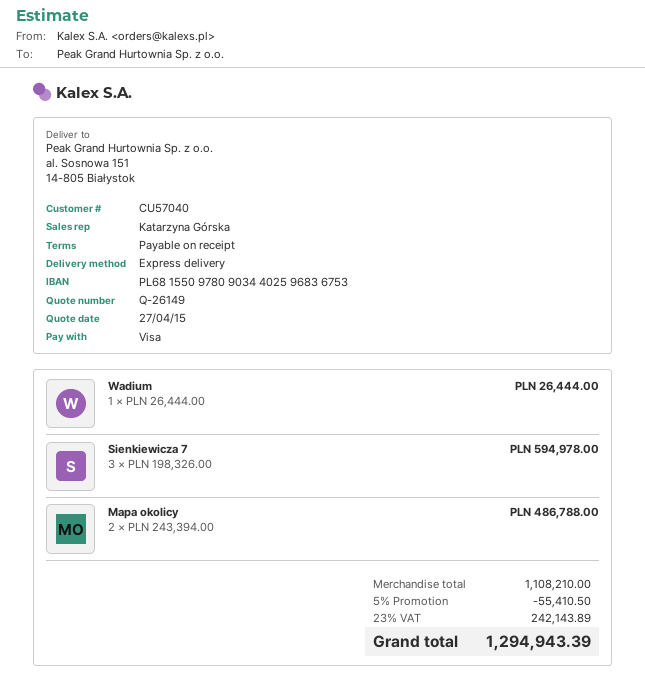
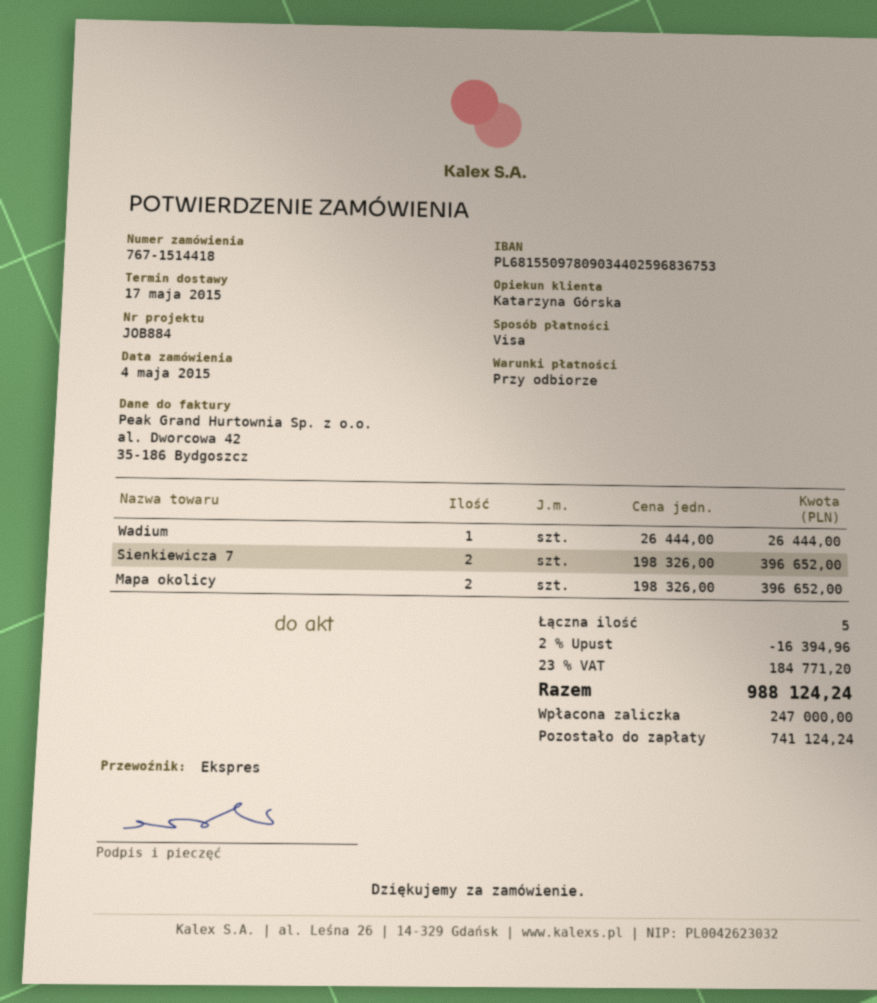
Sienkiewicza 7: 3 x 198326.00 = 594978.00 -> 2 x 198326.00 = 396652.00
Mapa okolicy: 2 x 243394.00 = 486788.00 -> 2 x 198326.00 = 396652.00
discount: 5% = 55410.50 -> 2% = 16394.96
tax: 23% = 242143.89 -> 23% = 184771.20
total: 1294943.39 -> 988124.24

